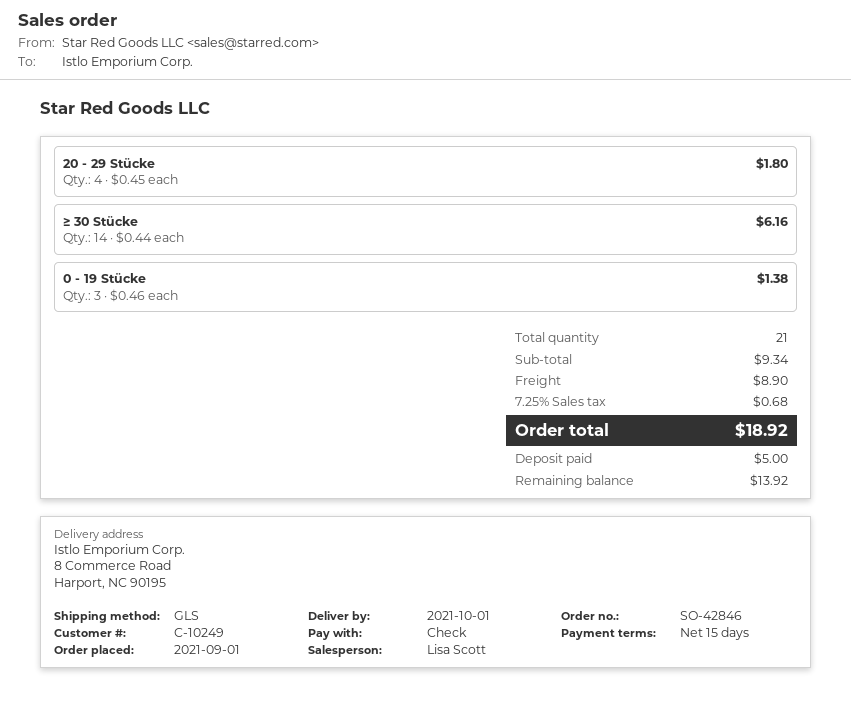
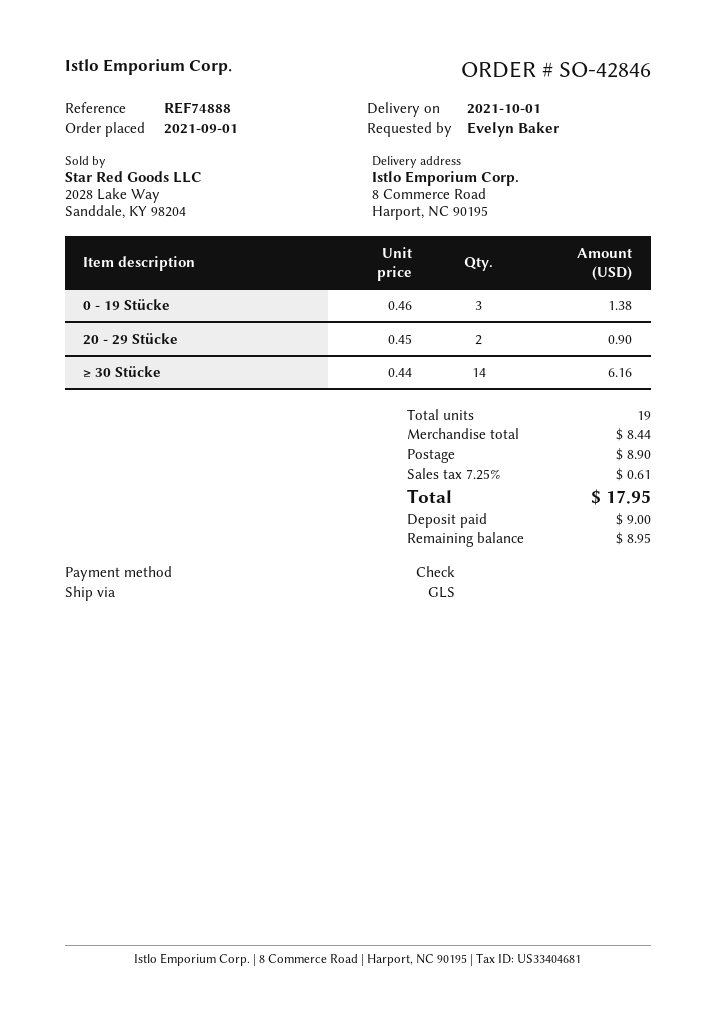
20 - 29 Stücke: 4 x 0.45 = 1.80 -> 2 x 0.45 = 0.90
total quantity: 21 -> 19
subtotal: 9.34 -> 8.44
tax: 7.25% = 0.68 -> 7.25% = 0.61
total: 18.92 -> 17.95
deposit: 5.00 -> 9.00
balance: 13.92 -> 8.95

